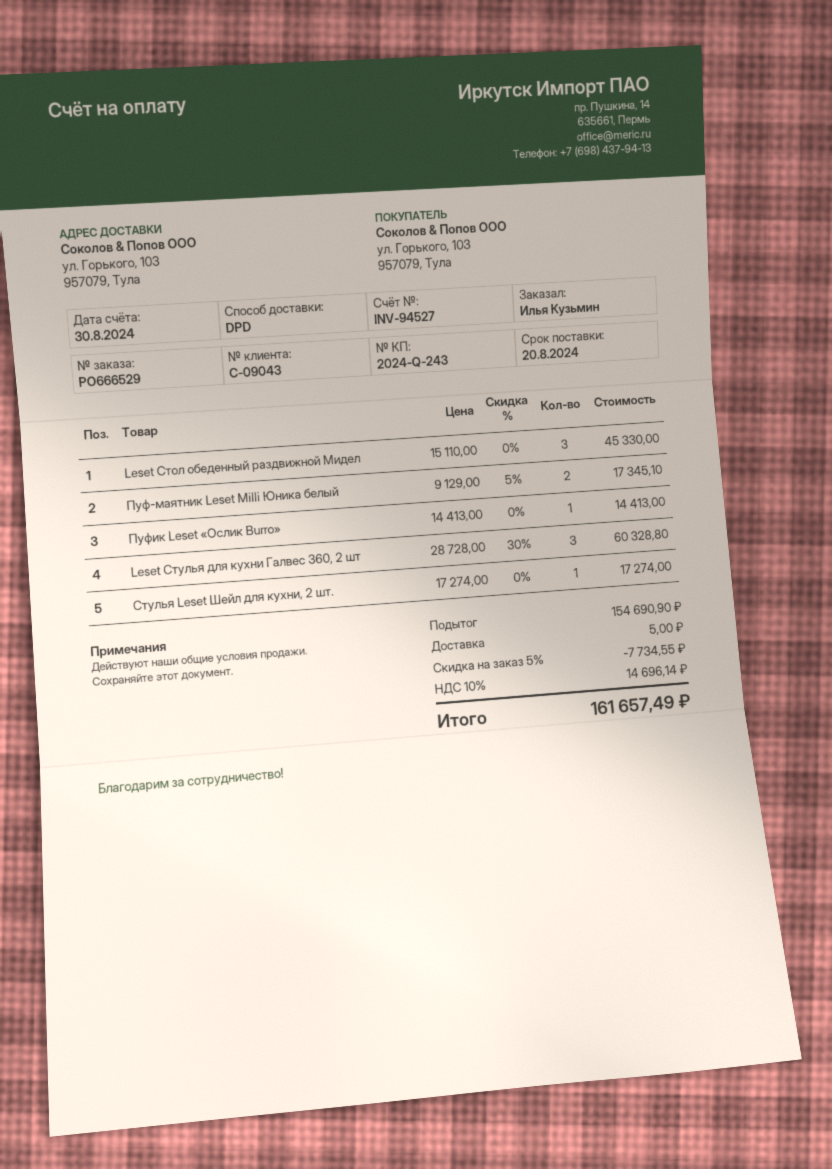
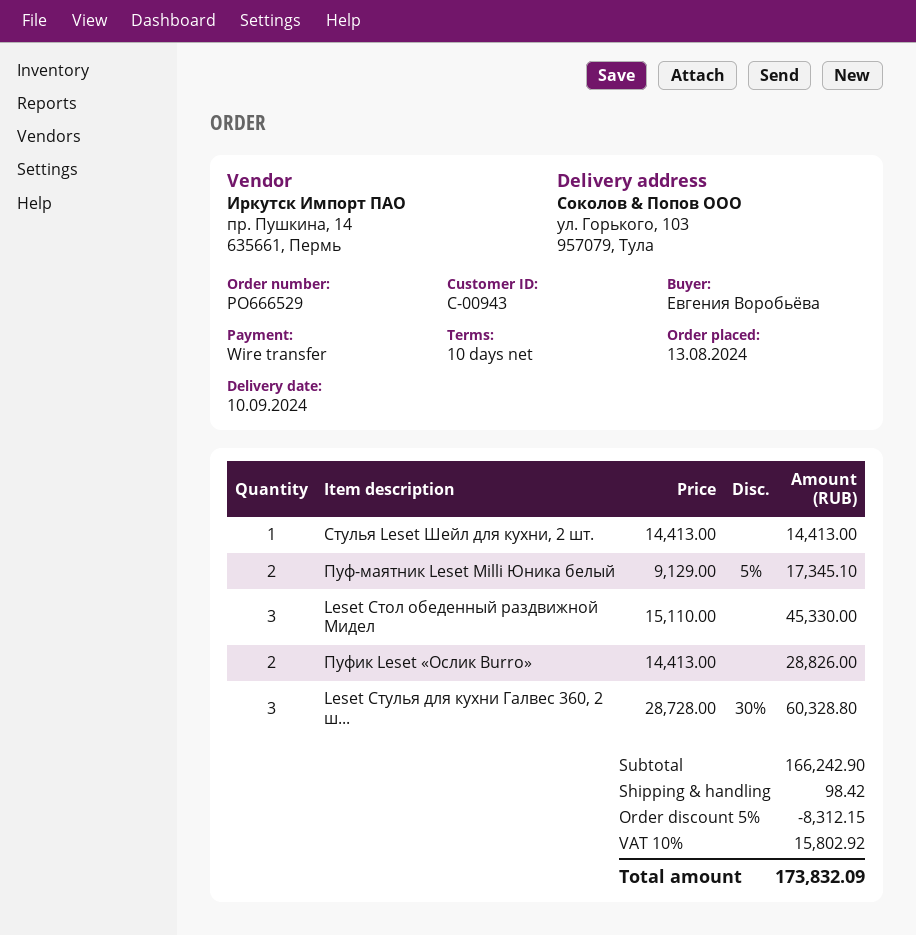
delivery date: 2024-08-20 -> 2024-09-10
customer number: C-09043 -> C-00943
ordered by: Илья Кузьмин -> Евгения Воробьёва
Пуфик Leset «Ослик Burro»: 1 x 14413.00 = 14413.00 -> 2 x 14413.00 = 28826.00
Стулья Leset Шейл для кухни, 2 шт.: 1 x 17274.00 = 17274.00 -> 1 x 14413.00 = 14413.00
subtotal: 154690.90 -> 166242.90
discount: 5% = 7734.55 -> 5% = 8312.15
shipping: 5.00 -> 98.42
tax: 10% = 14696.14 -> 10% = 15802.92
total: 161657.49 -> 173832.09

